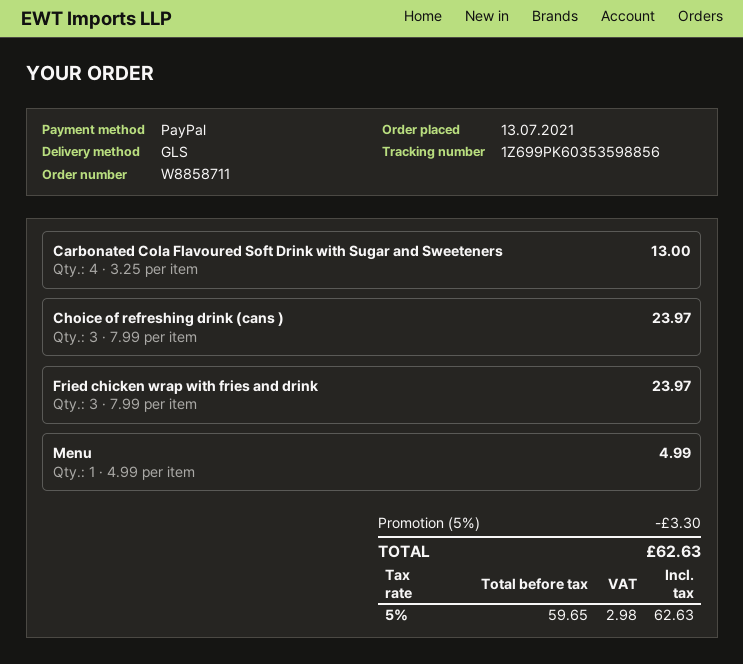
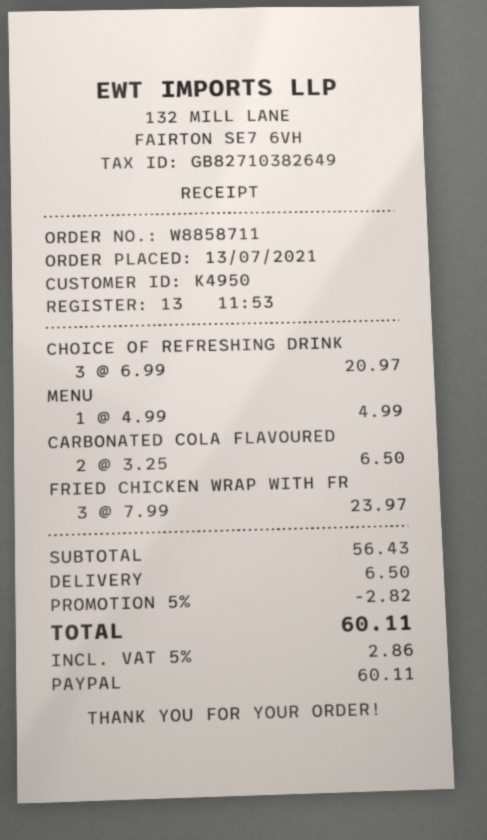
Carbonated Cola Flavoured Soft Drink with Sugar and Sweeteners: 4 x 3.25 = 13.00 -> 2 x 3.25 = 6.50
Choice of refreshing drink (cans ): 3 x 7.99 = 23.97 -> 3 x 6.99 = 20.97
discount: 5% = 3.30 -> 5% = 2.82
shipping: none -> 6.50
tax: 5% = 2.98 -> 5% = 2.86
total: 62.63 -> 60.11

